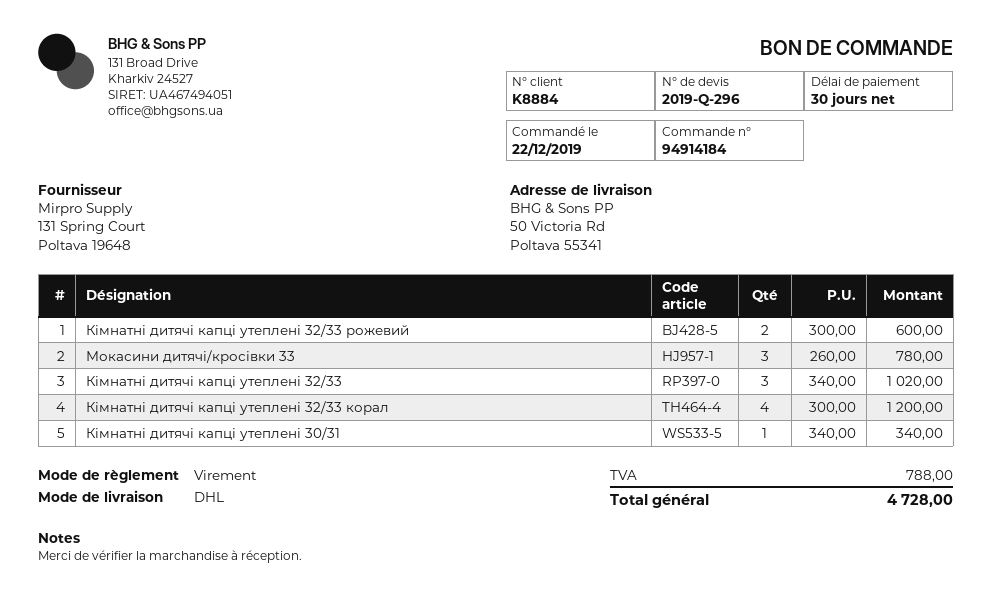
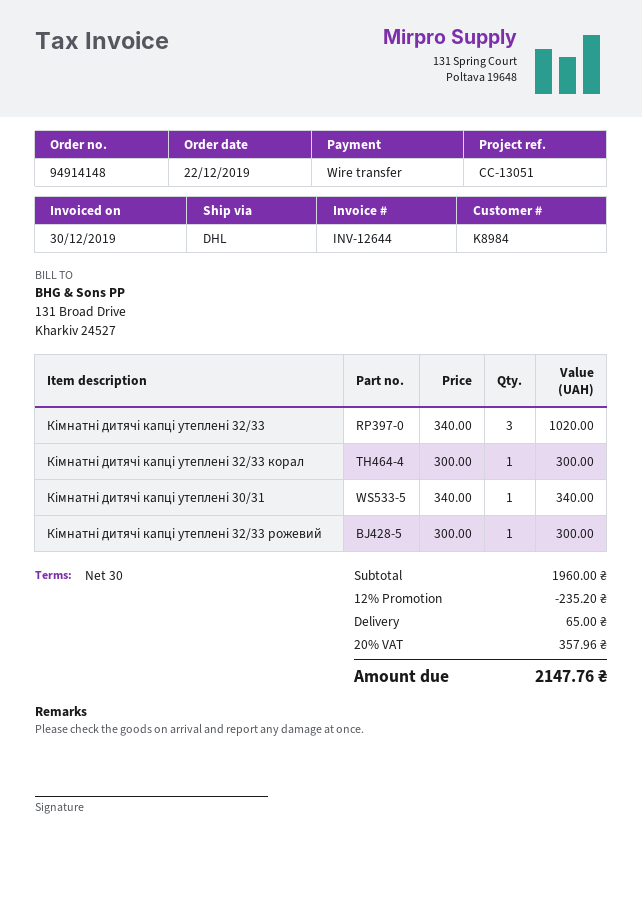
order number: 94914184 -> 94914148
customer number: K8884 -> K8984
Кімнатні дитячі капці утеплені 32/33 рожевий: 2 x 300.00 = 600.00 -> 1 x 300.00 = 300.00
Мокасини дитячі/кросівки 33: 3 x 260.00 = 780.00 -> none
Кімнатні дитячі капці утеплені 32/33 корал: 4 x 300.00 = 1200.00 -> 1 x 300.00 = 300.00
discount: none -> 12% = 235.20
shipping: none -> 65.00
tax: 788.00 -> 357.96
total: 4728.00 -> 2147.76

